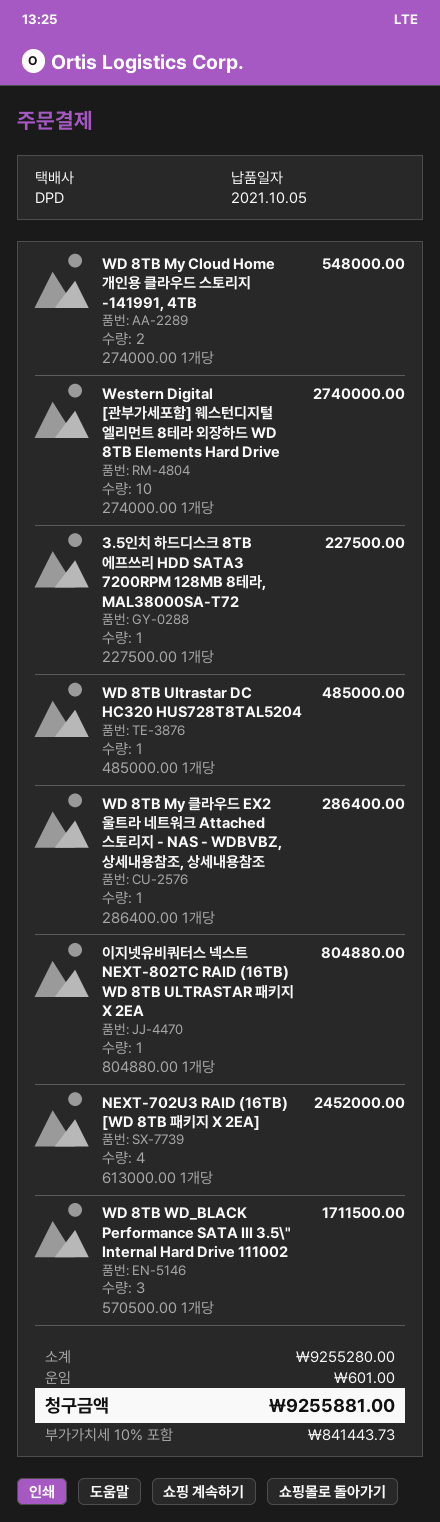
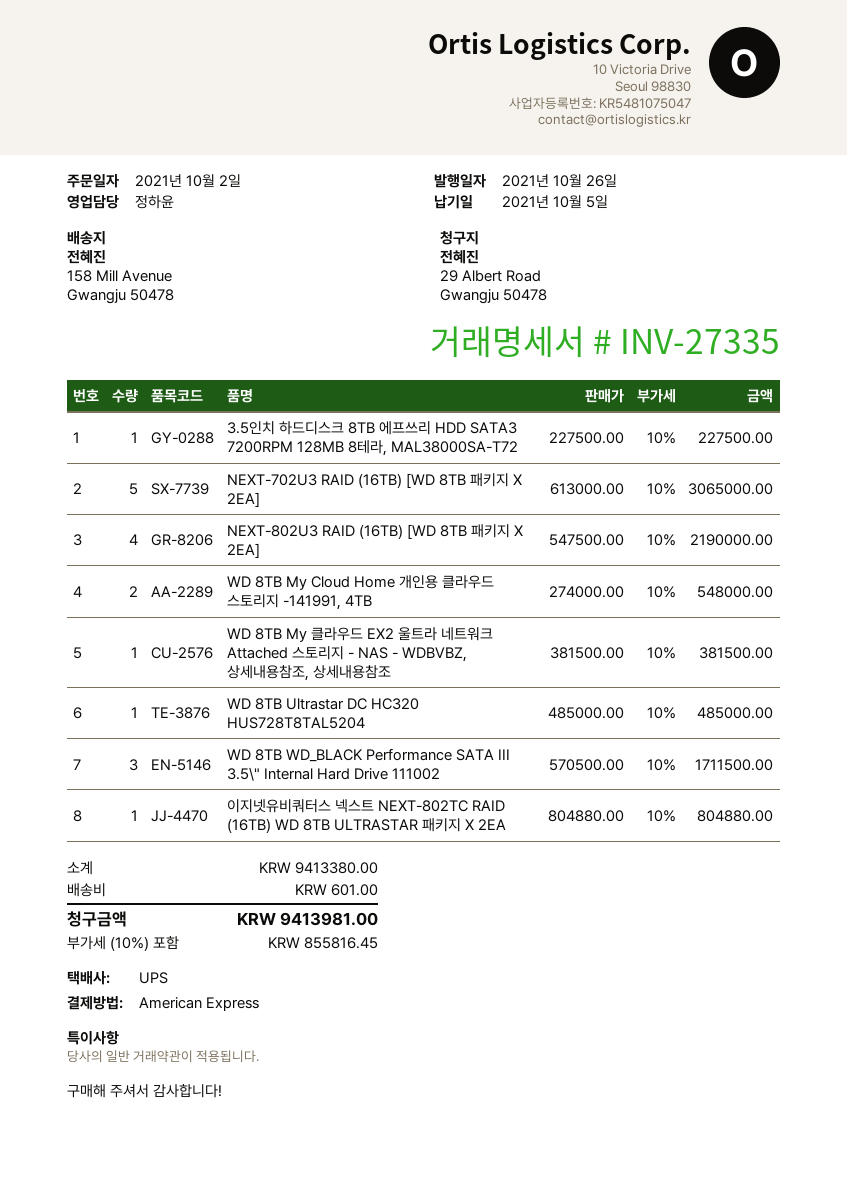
shipping method: DPD -> UPS
Western Digital [관부가세포함] 웨스턴디지털 엘리먼트 8테라 외장하드 WD 8TB Elements Hard Drive: 10 x 274000.00 = 2740000.00 -> none
WD 8TB My 클라우드 EX2 울트라 네트워크 Attached 스토리지 - NAS - WDBVBZ, 상세내용참조, 상세내용참조: 1 x 286400.00 = 286400.00 -> 1 x 381500.00 = 381500.00
NEXT-702U3 RAID (16TB) [WD 8TB 패키지 X 2EA]: 4 x 613000.00 = 2452000.00 -> 5 x 613000.00 = 3065000.00
NEXT-802U3 RAID (16TB) [WD 8TB 패키지 X 2EA]: none -> 4 x 547500.00 = 2190000.00
subtotal: 9255280.00 -> 9413380.00
tax: 10% = 841443.73 -> 10% = 855816.45
total: 9255881.00 -> 9413981.00

